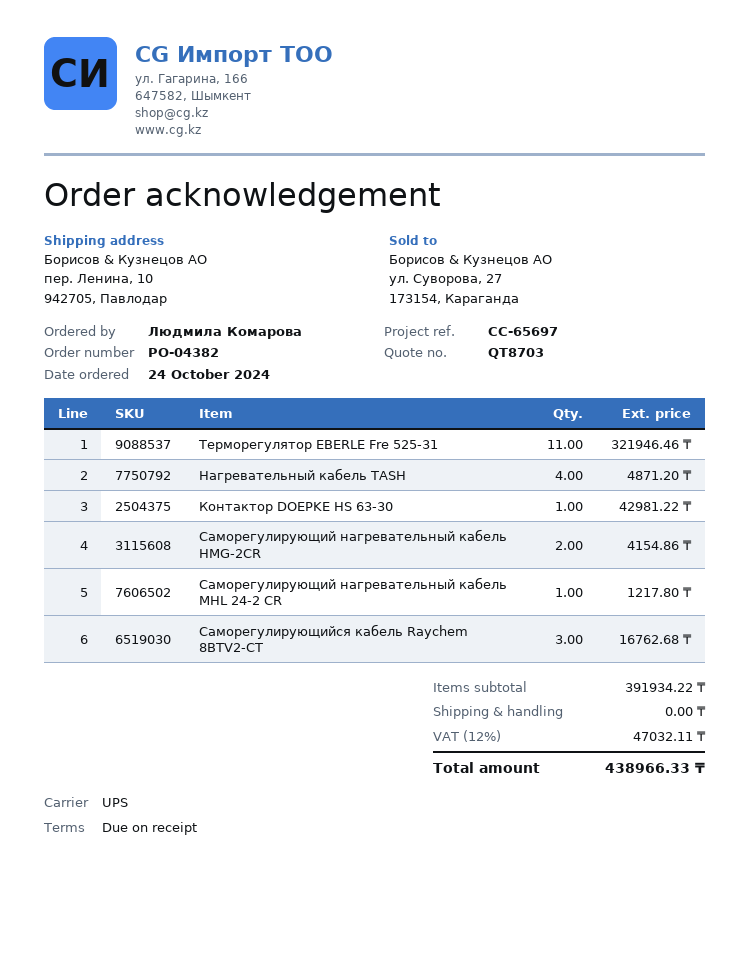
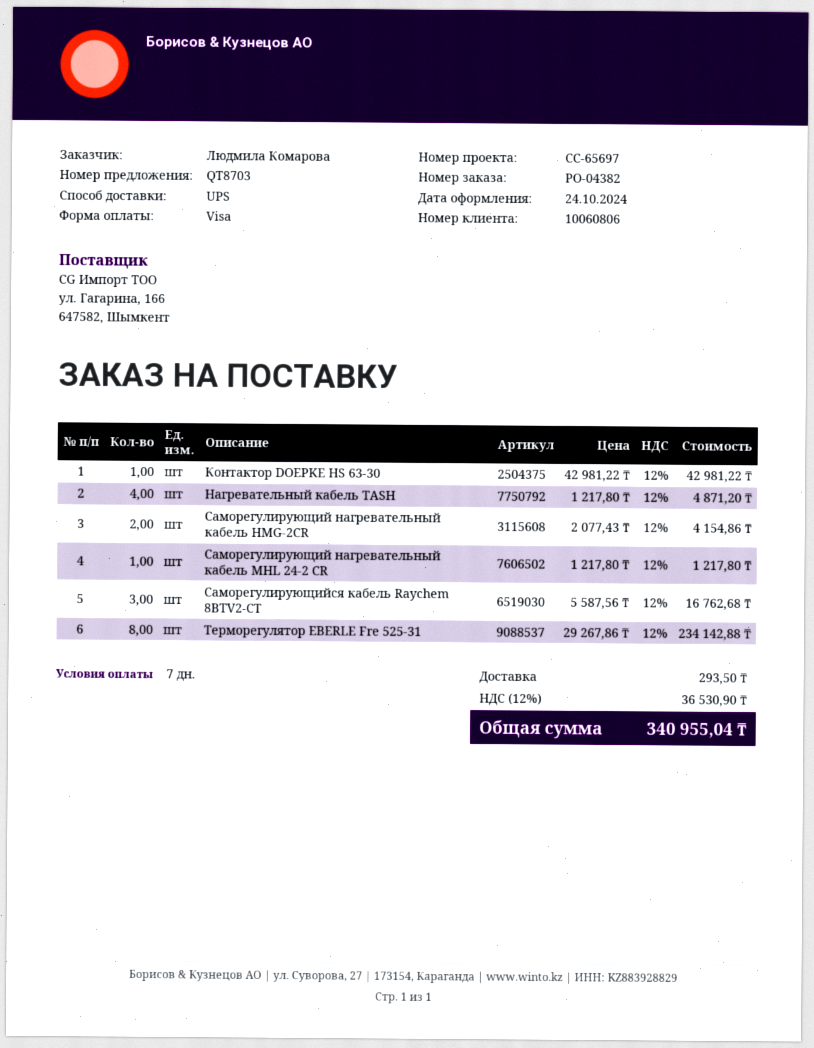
payment terms: on receipt -> 7 days
Терморегулятор EBERLE Fre 525-31: 11 for 321946.46 -> 8 for 234142.88
shipping: 0.00 -> 293.50
tax: 12% = 47032.11 -> 12% = 36530.90
total: 438966.33 -> 340955.04

